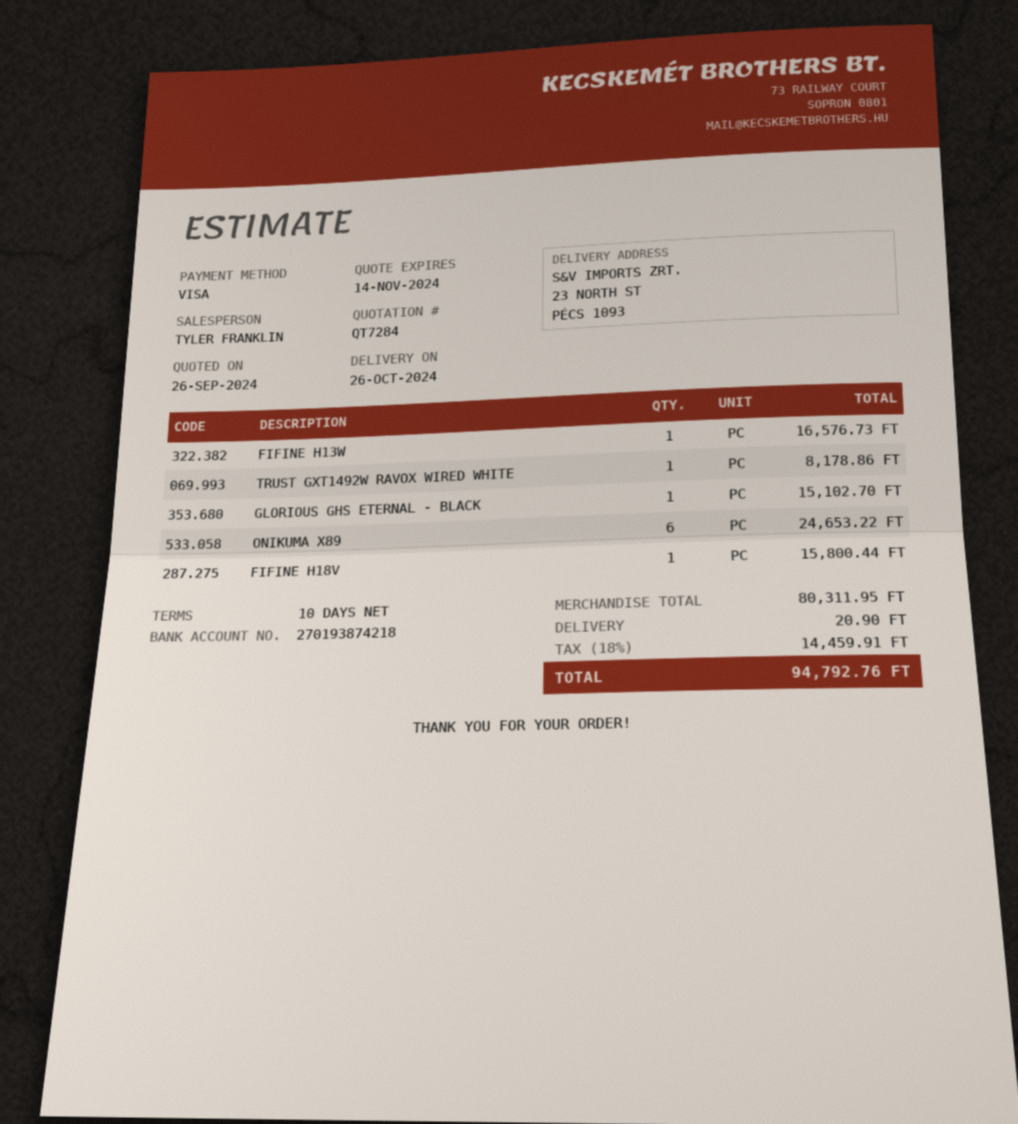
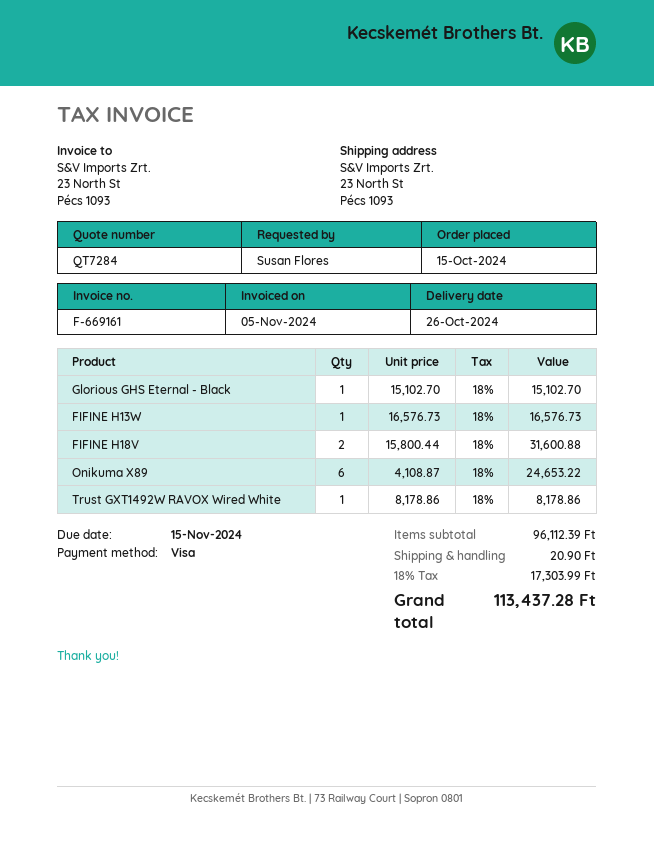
FIFINE H18V: 1 for 15800.44 -> 2 for 31600.88
subtotal: 80311.95 -> 96112.39
tax: 18% = 14459.91 -> 18% = 17303.99
total: 94792.76 -> 113437.28

